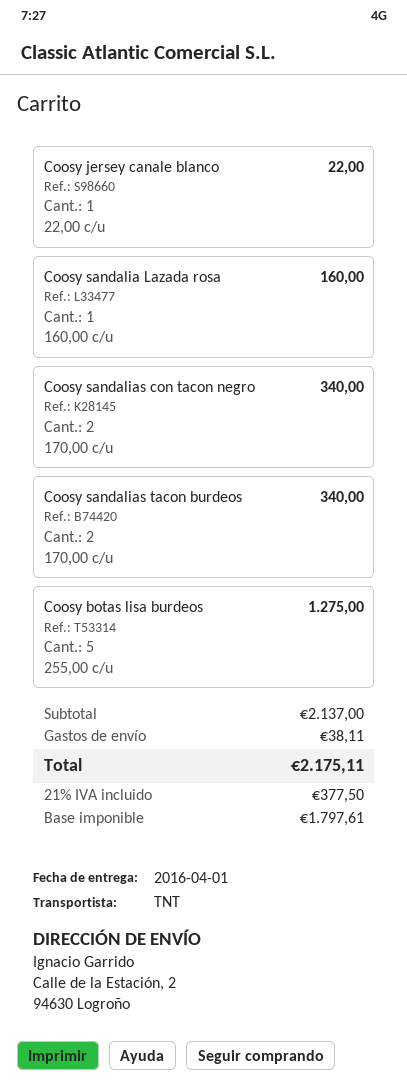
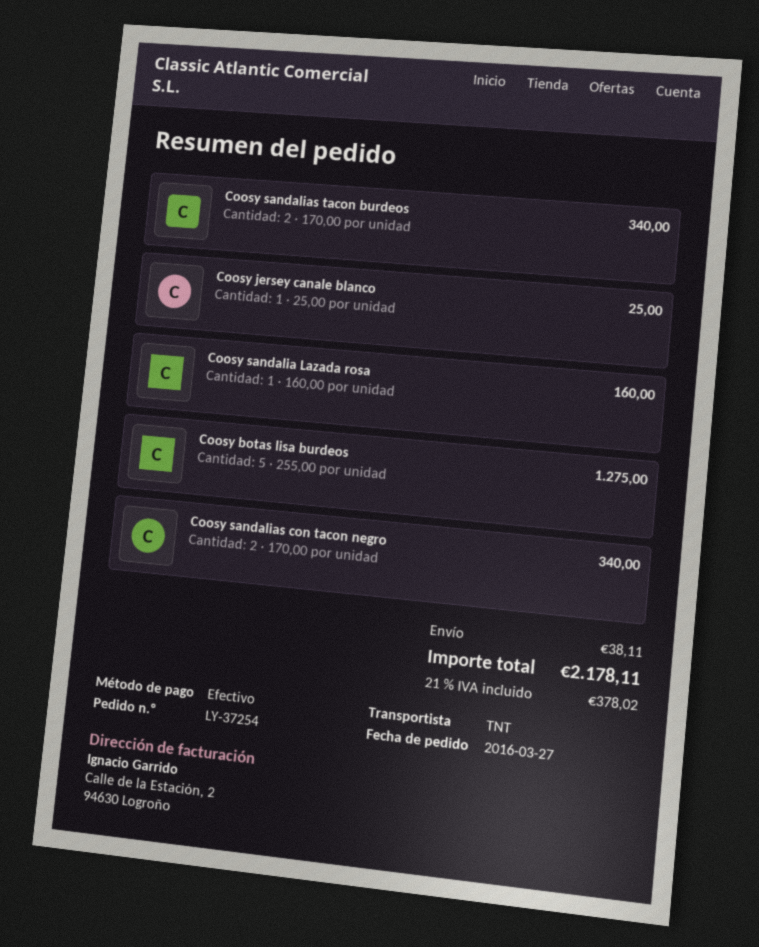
Coosy jersey canale blanco: 1 x 22.00 = 22.00 -> 1 x 25.00 = 25.00
tax: 21% = 377.50 -> 21% = 378.02
total: 2175.11 -> 2178.11

